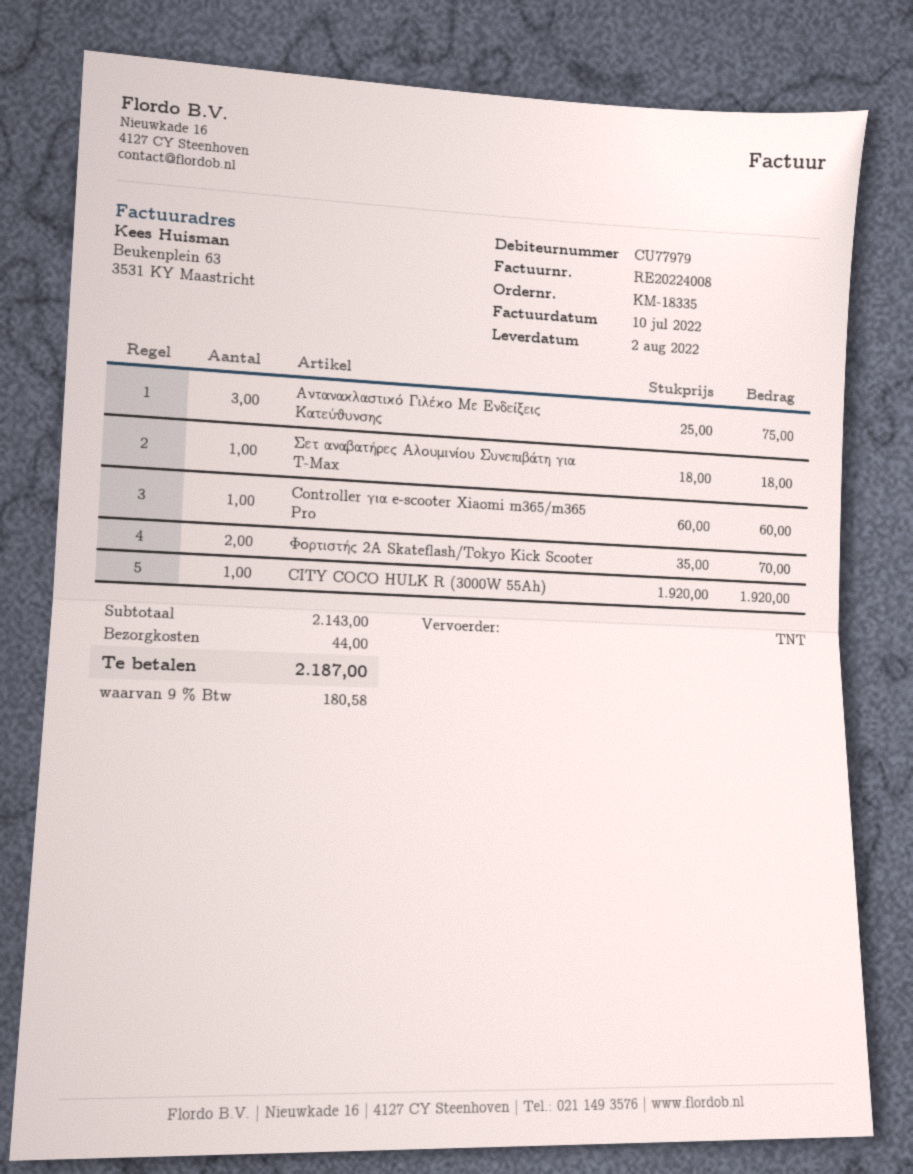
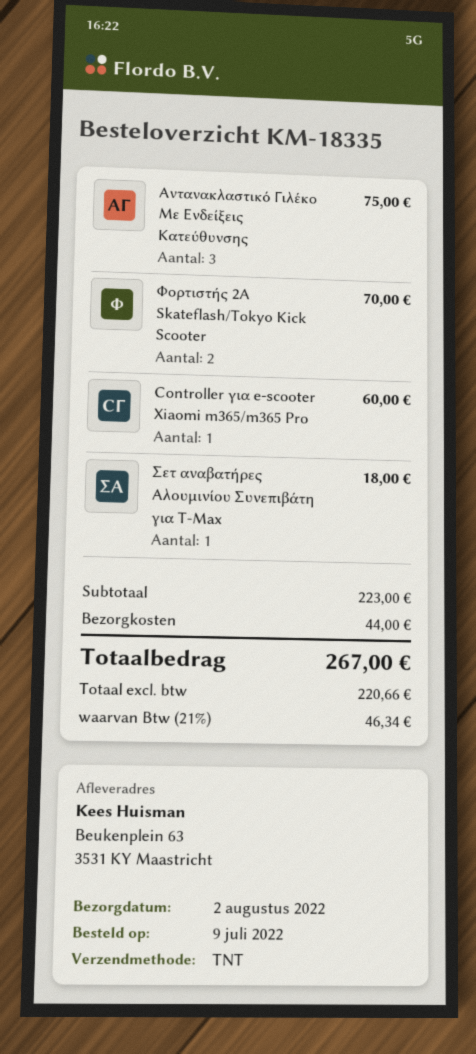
CITY COCO HULK R (3000W 55Ah): 1 for 1920.00 -> none
subtotal: 2143.00 -> 223.00
tax: 9% = 180.58 -> 21% = 46.34
total: 2187.00 -> 267.00

